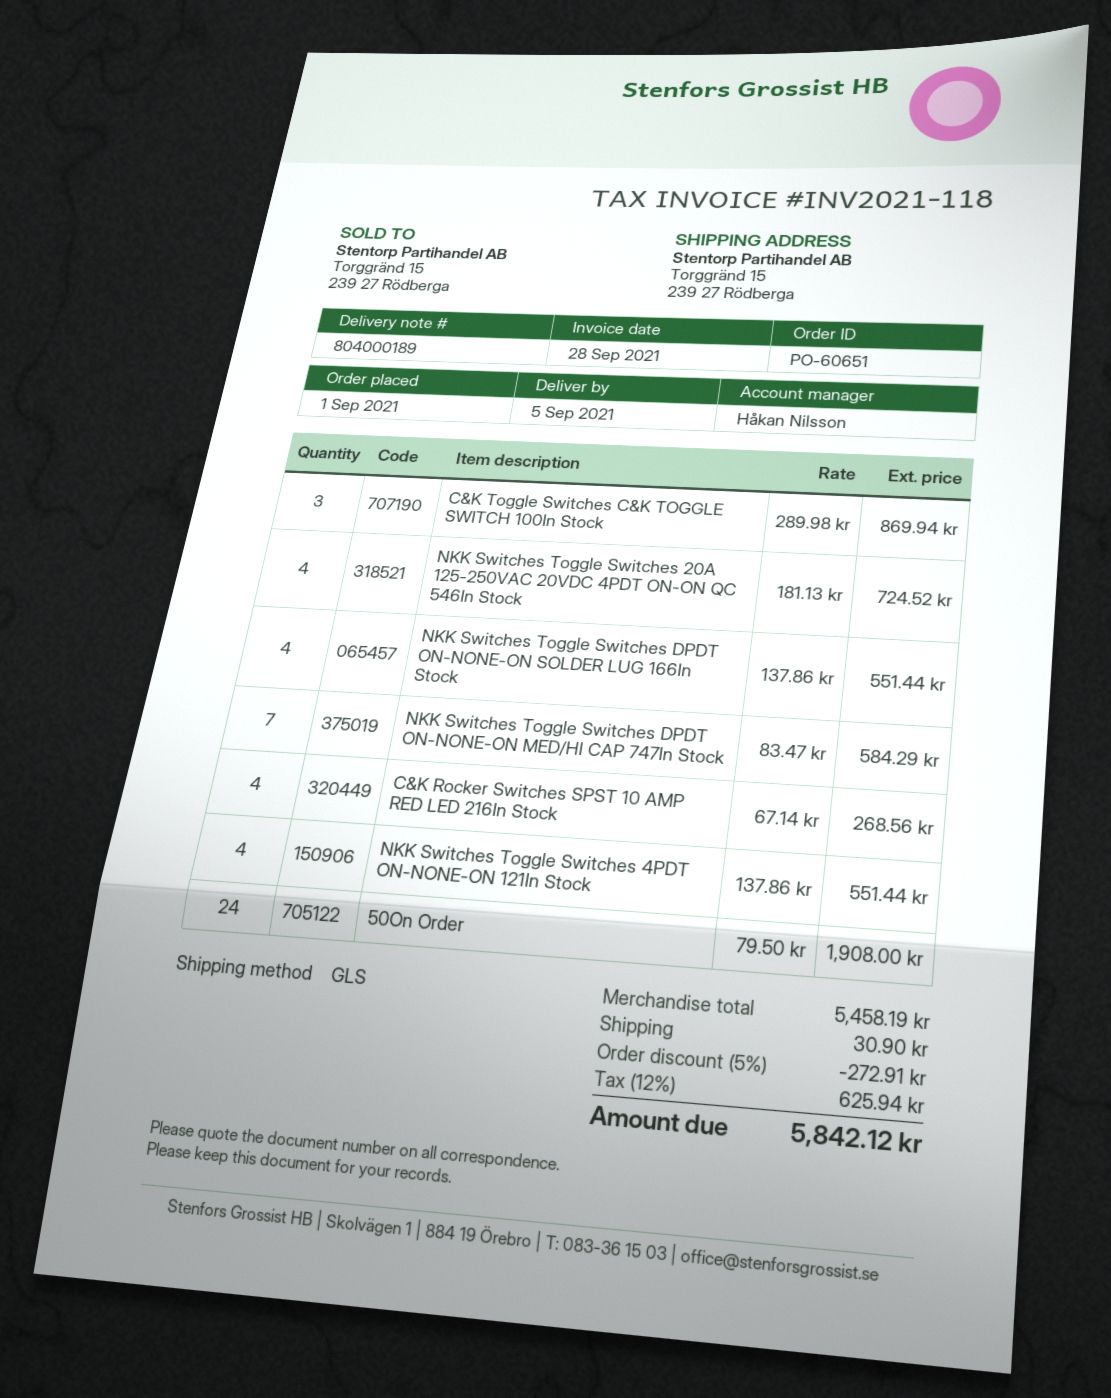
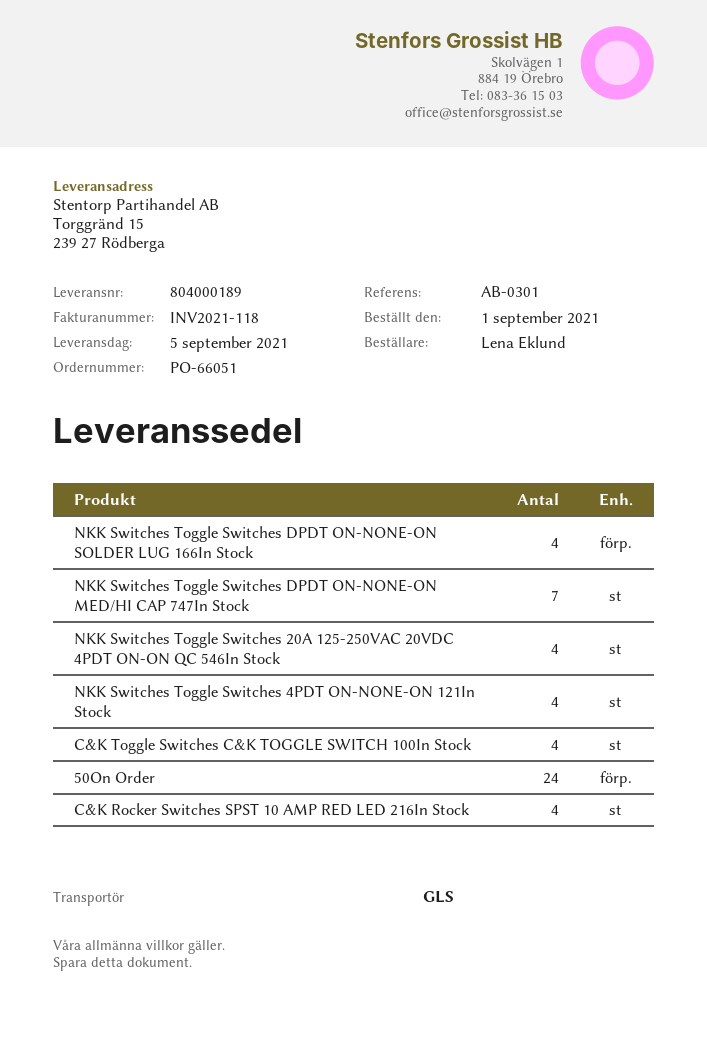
order number: PO-60651 -> PO-66051
C&K Toggle Switches C&K TOGGLE SWITCH 100In Stock: 3 -> 4

